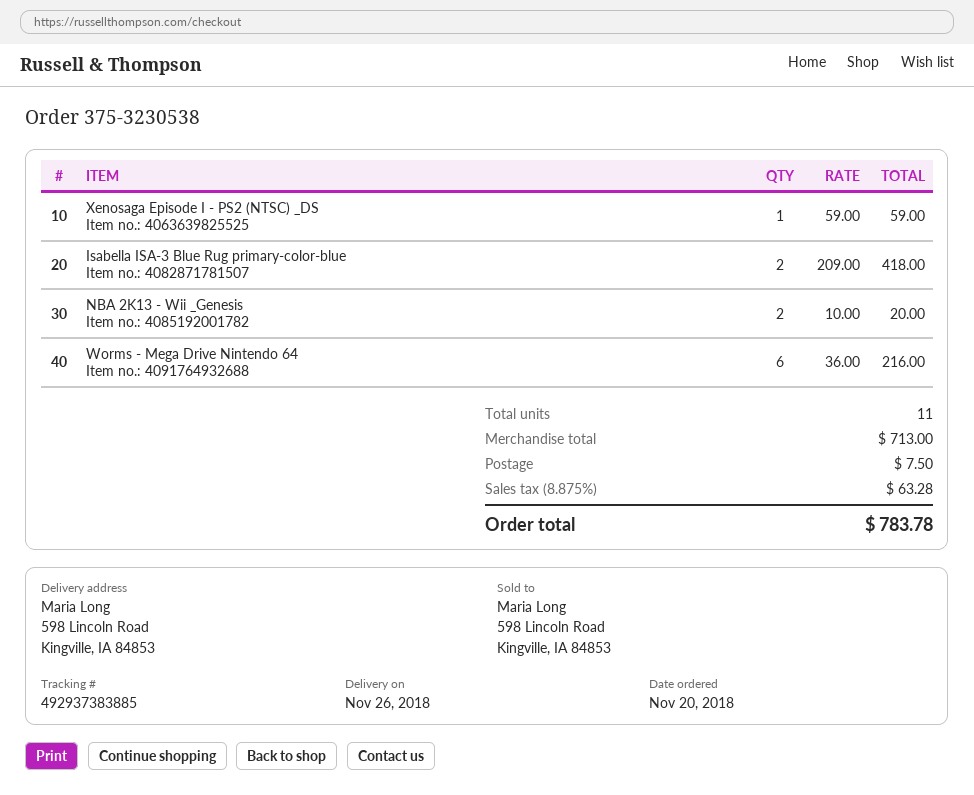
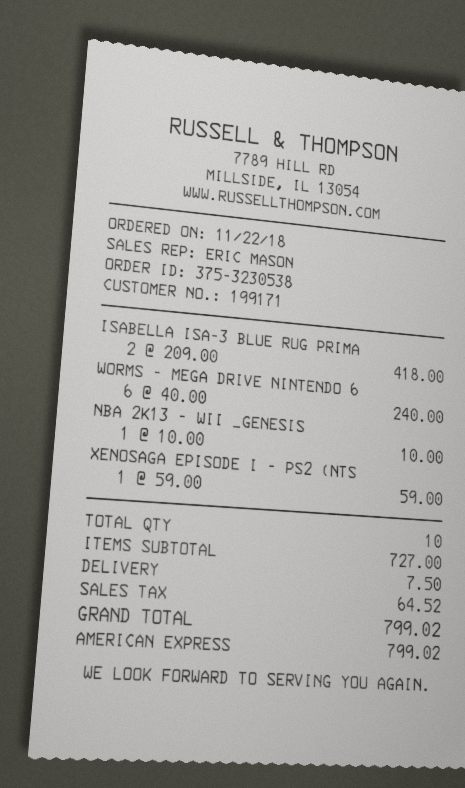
order date: 2018-11-20 -> 2018-11-22
NBA 2K13 - Wii _Genesis: 2 x 10.00 = 20.00 -> 1 x 10.00 = 10.00
Worms - Mega Drive Nintendo 64: 6 x 36.00 = 216.00 -> 6 x 40.00 = 240.00
total quantity: 11 -> 10
subtotal: 713.00 -> 727.00
tax: 63.28 -> 64.52
total: 783.78 -> 799.02

